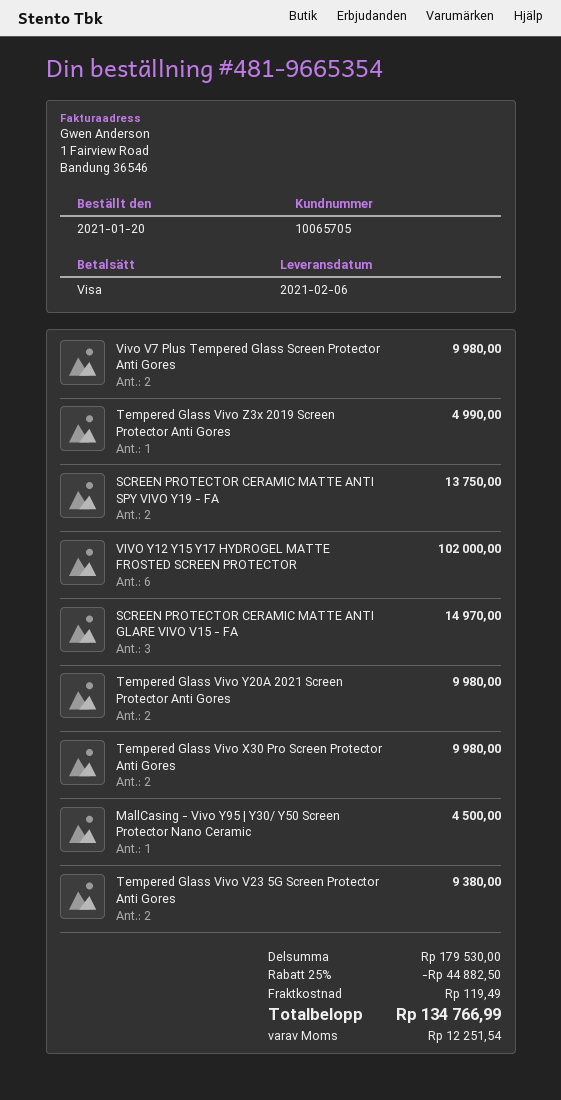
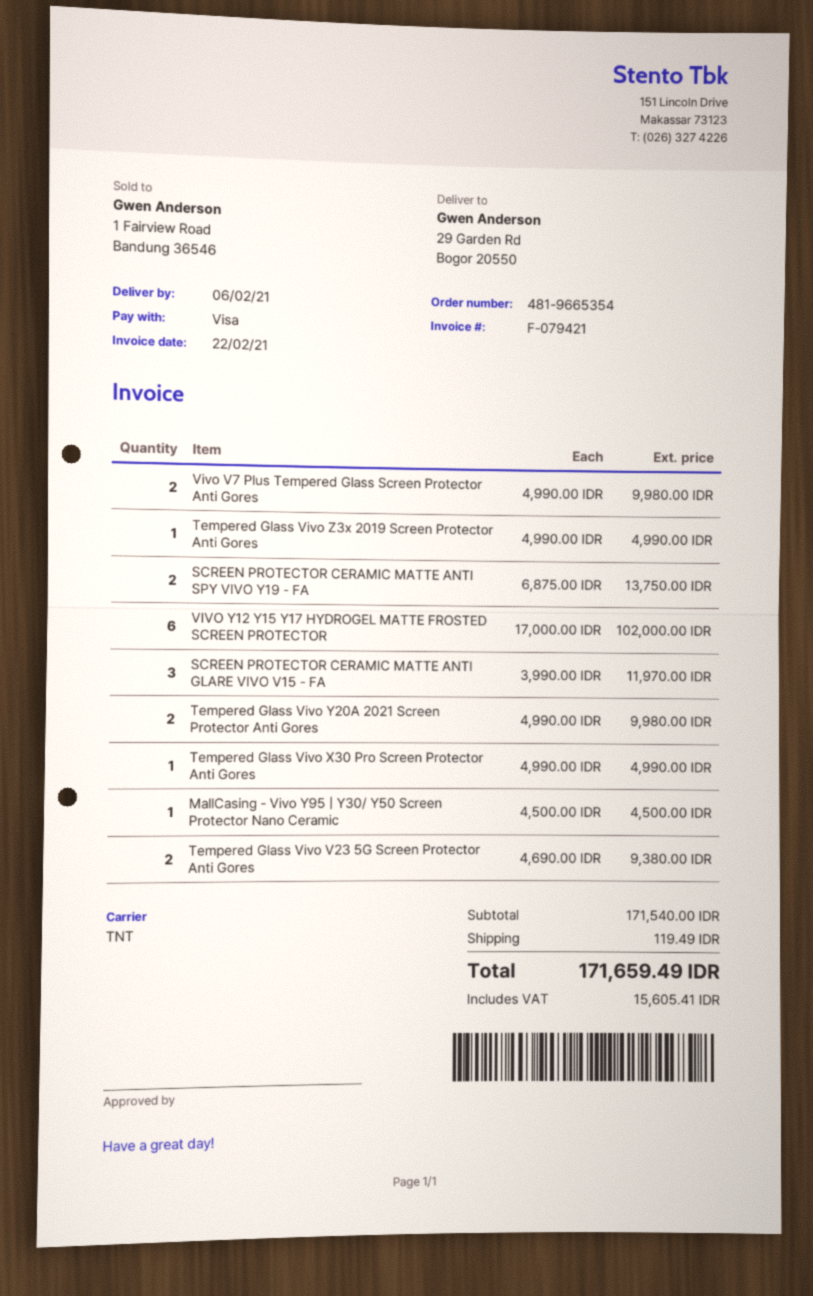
SCREEN PROTECTOR CERAMIC MATTE ANTI GLARE VIVO V15 - FA: 3 for 14970.00 -> 3 for 11970.00
Tempered Glass Vivo X30 Pro Screen Protector Anti Gores: 2 for 9980.00 -> 1 for 4990.00
subtotal: 179530.00 -> 171540.00
discount: 25% = 44882.50 -> none
tax: 12251.54 -> 15605.41
total: 134766.99 -> 171659.49

